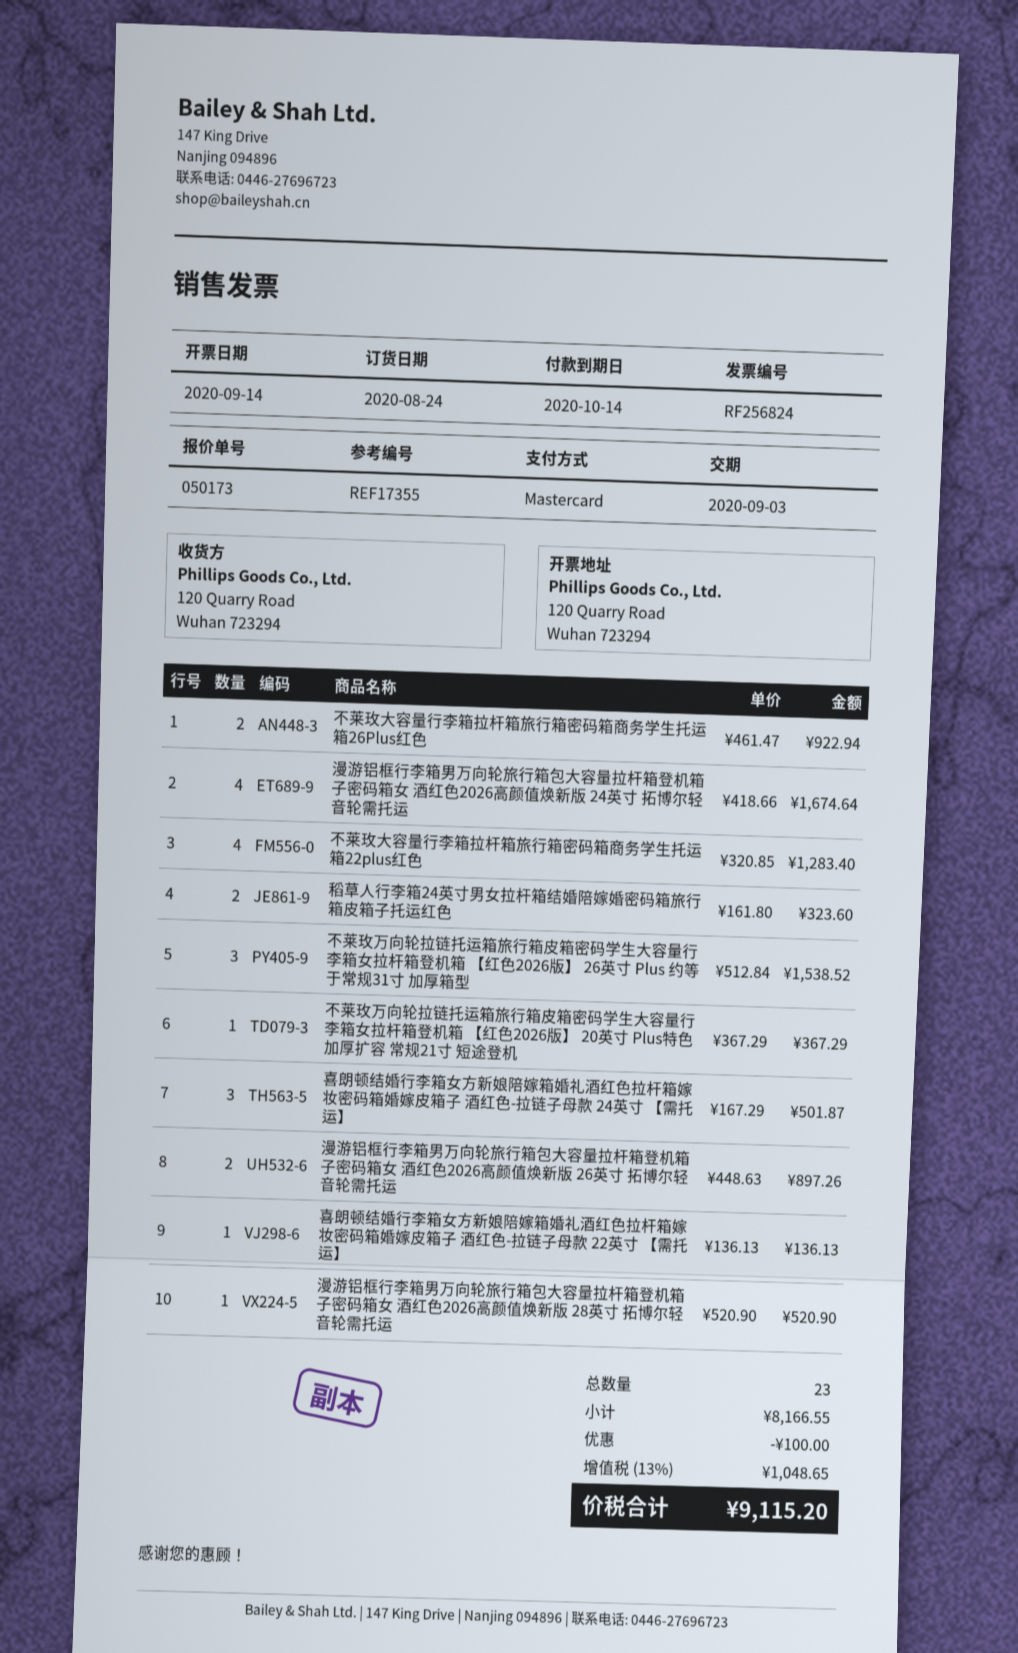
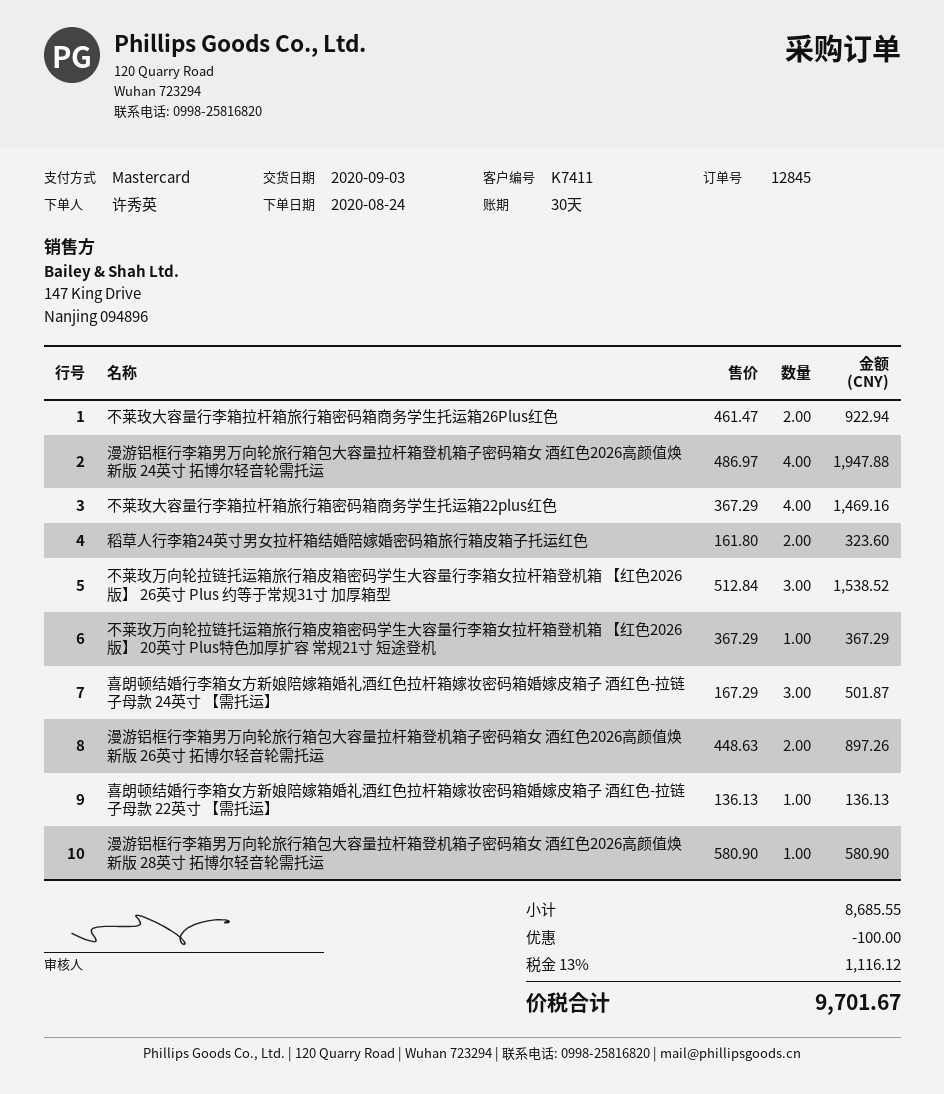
漫游铝框行李箱男万向轮旅行箱包大容量拉杆箱登机箱子密码箱女 酒红色2026高颜值焕新版 24英寸 拓博尔轻音轮需托运: 4 x 418.66 = 1674.64 -> 4 x 486.97 = 1947.88
不莱玫大容量行李箱拉杆箱旅行箱密码箱商务学生托运箱22plus红色: 4 x 320.85 = 1283.40 -> 4 x 367.29 = 1469.16
漫游铝框行李箱男万向轮旅行箱包大容量拉杆箱登机箱子密码箱女 酒红色2026高颜值焕新版 28英寸 拓博尔轻音轮需托运: 1 x 520.90 = 520.90 -> 1 x 580.90 = 580.90
subtotal: 8166.55 -> 8685.55
tax: 13% = 1048.65 -> 13% = 1116.12
total: 9115.20 -> 9701.67

